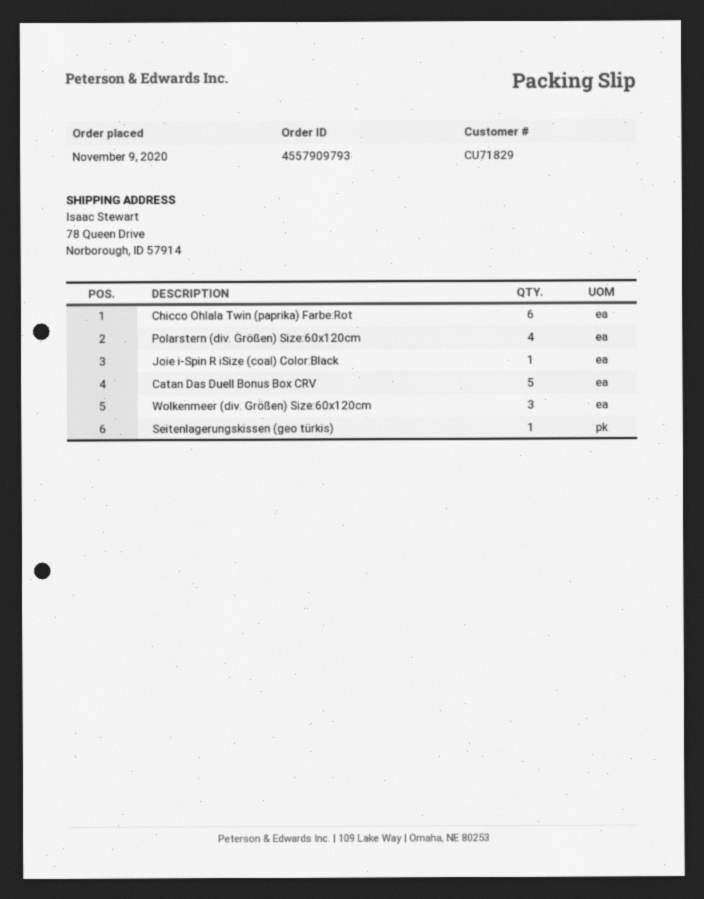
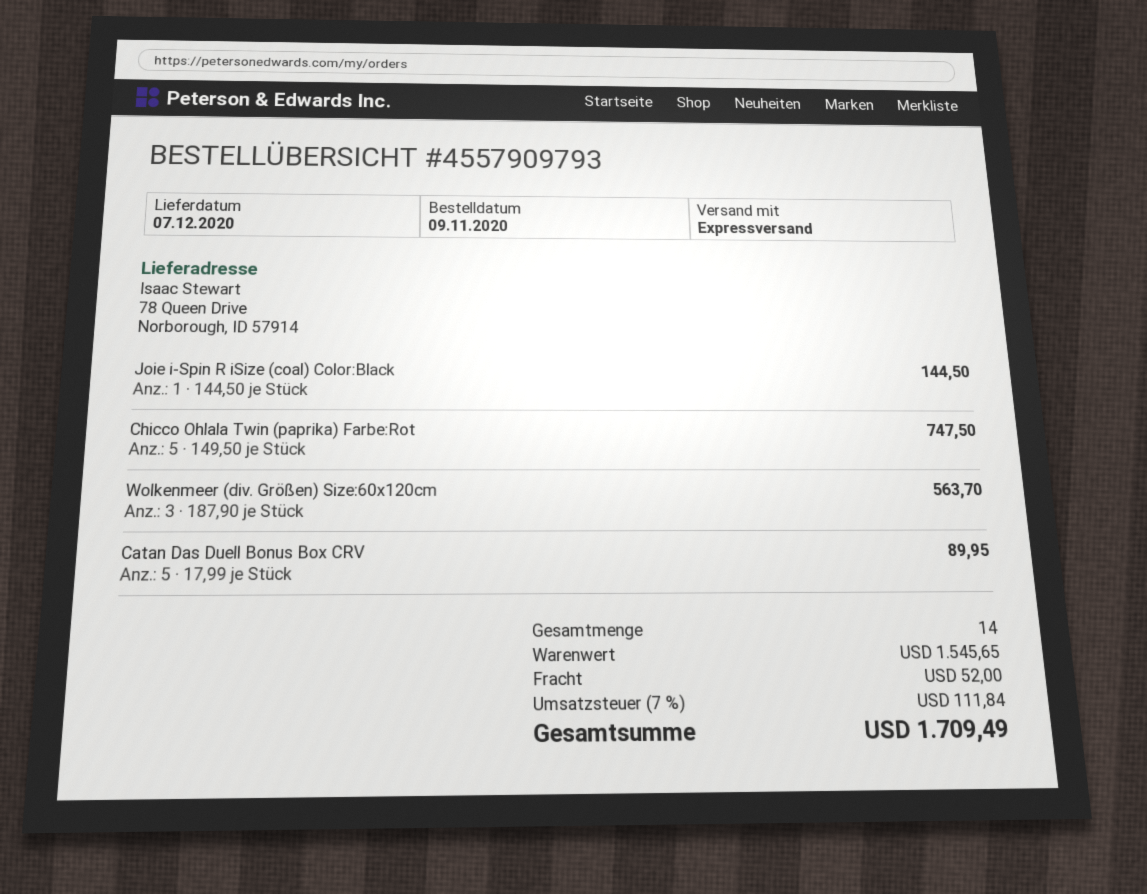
Chicco Ohlala Twin (paprika) Farbe:Rot: 6 -> 5
Polarstern (div. Größen) Size:60x120cm: 4 -> none
Seitenlagerungskissen (geo türkis): 1 -> none

